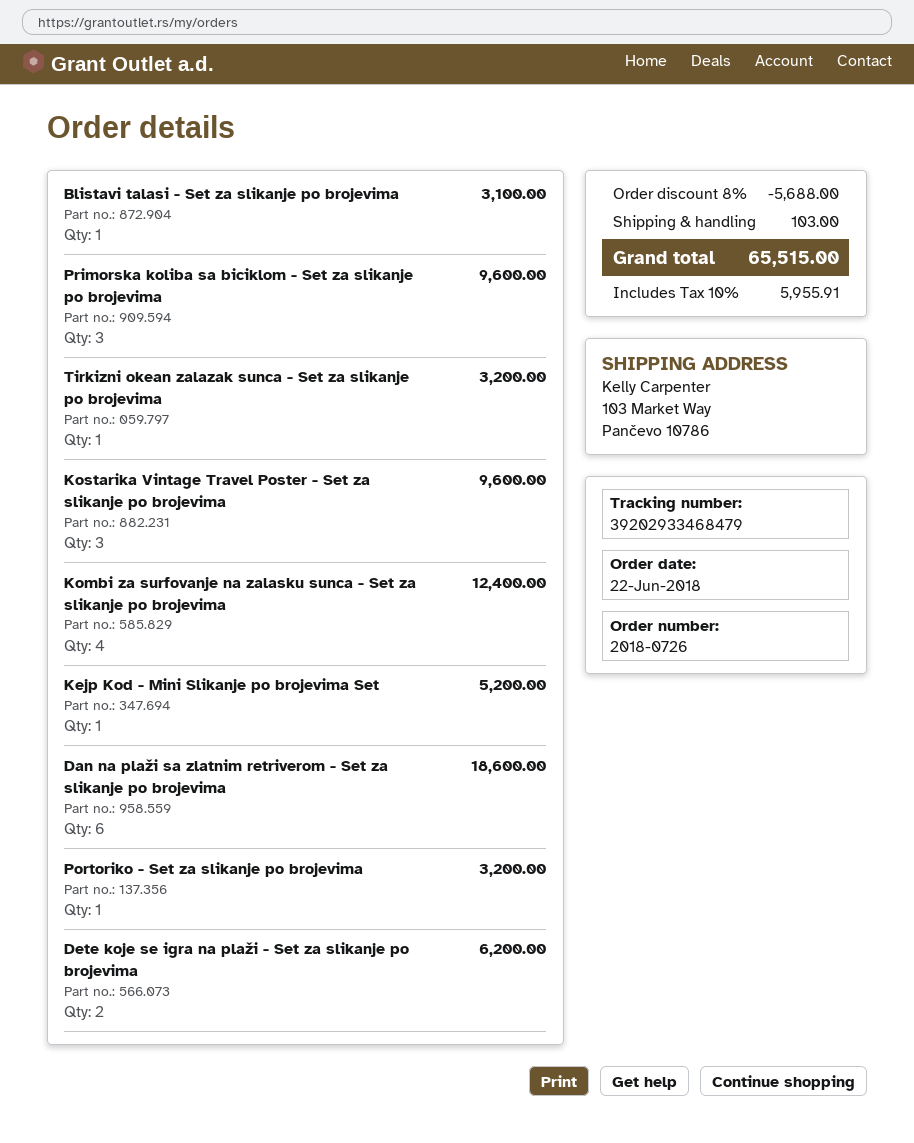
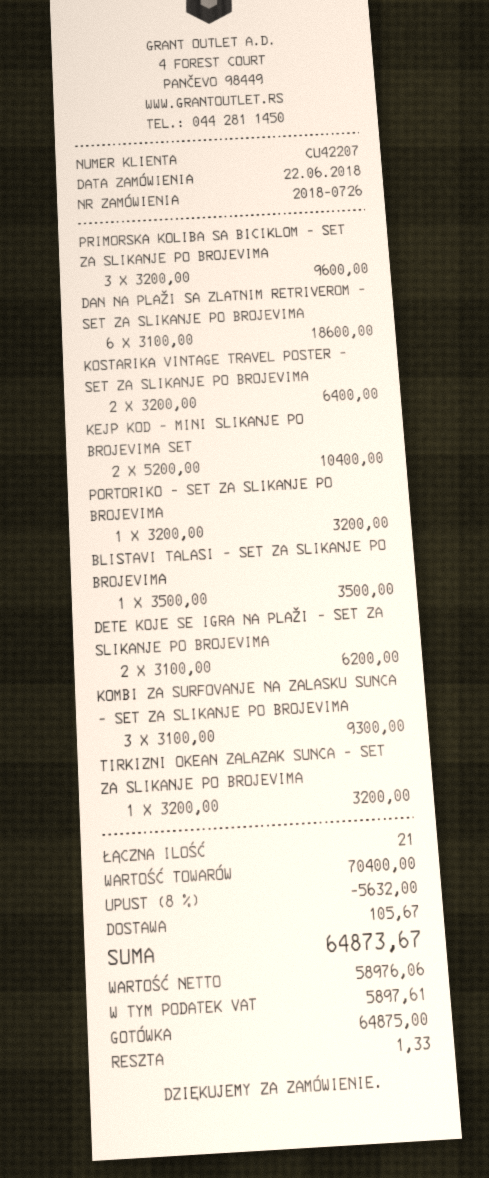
Blistavi talasi - Set za slikanje po brojevima: 1 for 3100.00 -> 1 for 3500.00
Kostarika Vintage Travel Poster - Set za slikanje po brojevima: 3 for 9600.00 -> 2 for 6400.00
Kombi za surfovanje na zalasku sunca - Set za slikanje po brojevima: 4 for 12400.00 -> 3 for 9300.00
Kejp Kod - Mini Slikanje po brojevima Set: 1 for 5200.00 -> 2 for 10400.00
discount: 8% = 5688.00 -> 8% = 5632.00
shipping: 103.00 -> 105.67
tax: 5955.91 -> 5897.61
total: 65515.00 -> 64873.67

